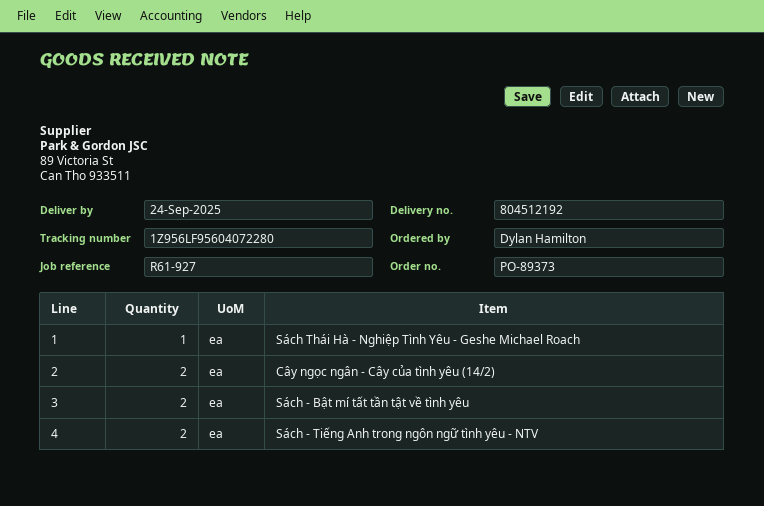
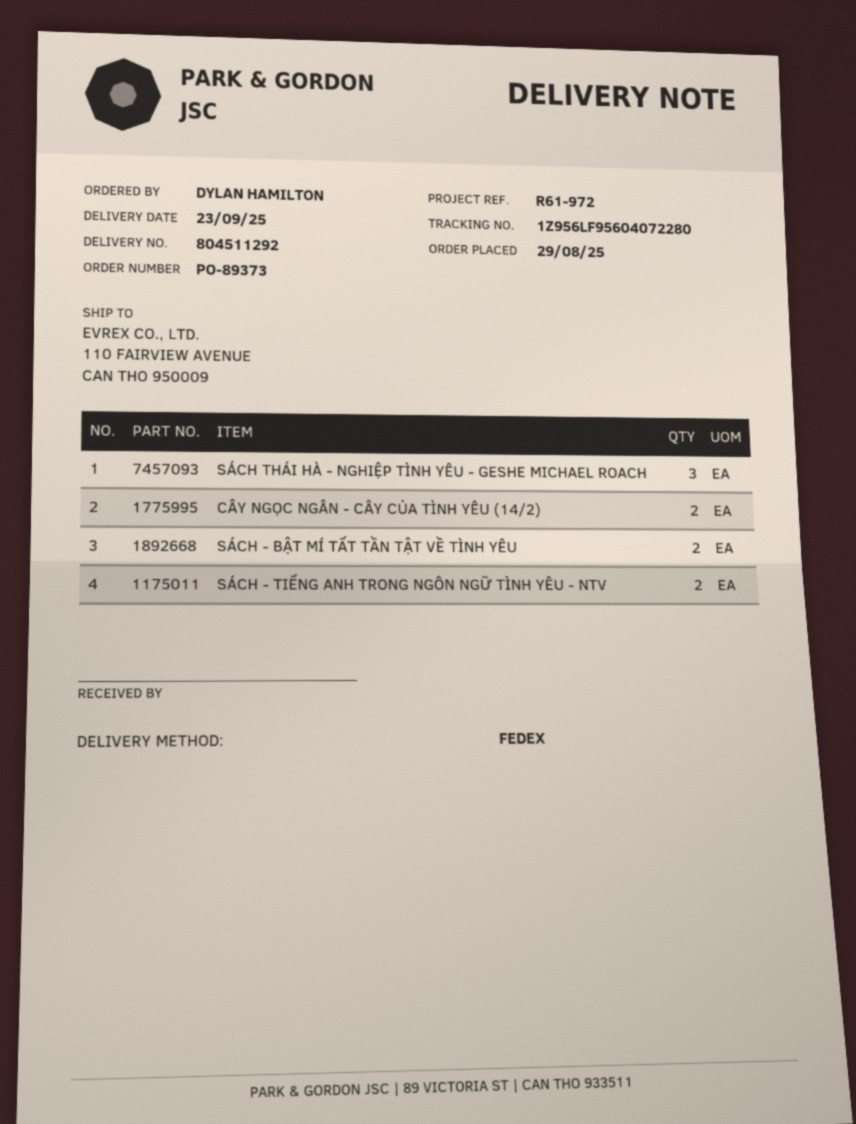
delivery note number: 804512192 -> 804511292
delivery date: 2025-09-24 -> 2025-09-23
reference: R61-927 -> R61-972
Sách Thái Hà - Nghiệp Tình Yêu - Geshe Michael Roach: 1 -> 3

